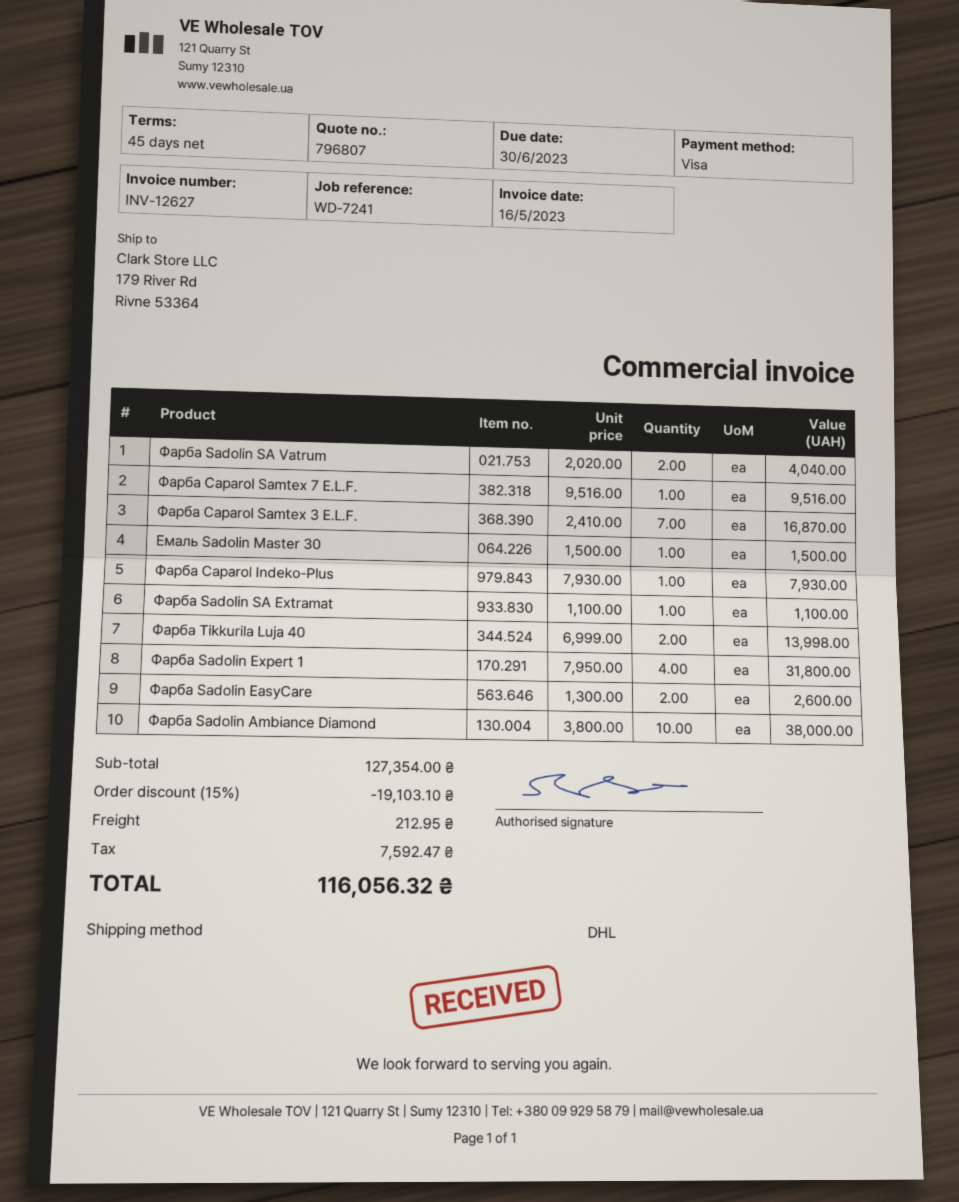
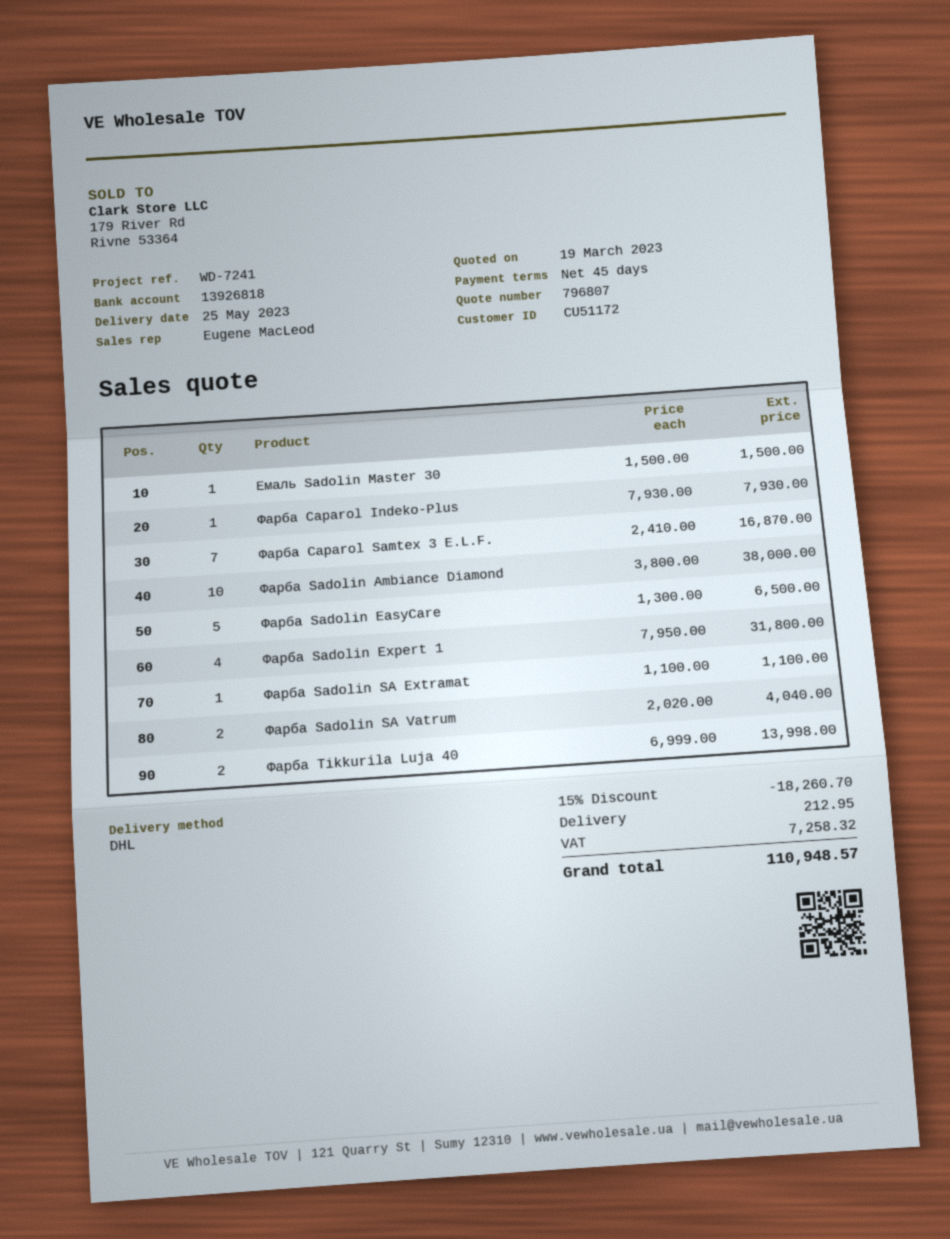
Фарба Caparol Samtex 7 E.L.F.: 1 x 9516.00 = 9516.00 -> none
Фарба Sadolin EasyCare: 2 x 1300.00 = 2600.00 -> 5 x 1300.00 = 6500.00
discount: 15% = 19103.10 -> 15% = 18260.70
tax: 7592.47 -> 7258.32
total: 116056.32 -> 110948.57

